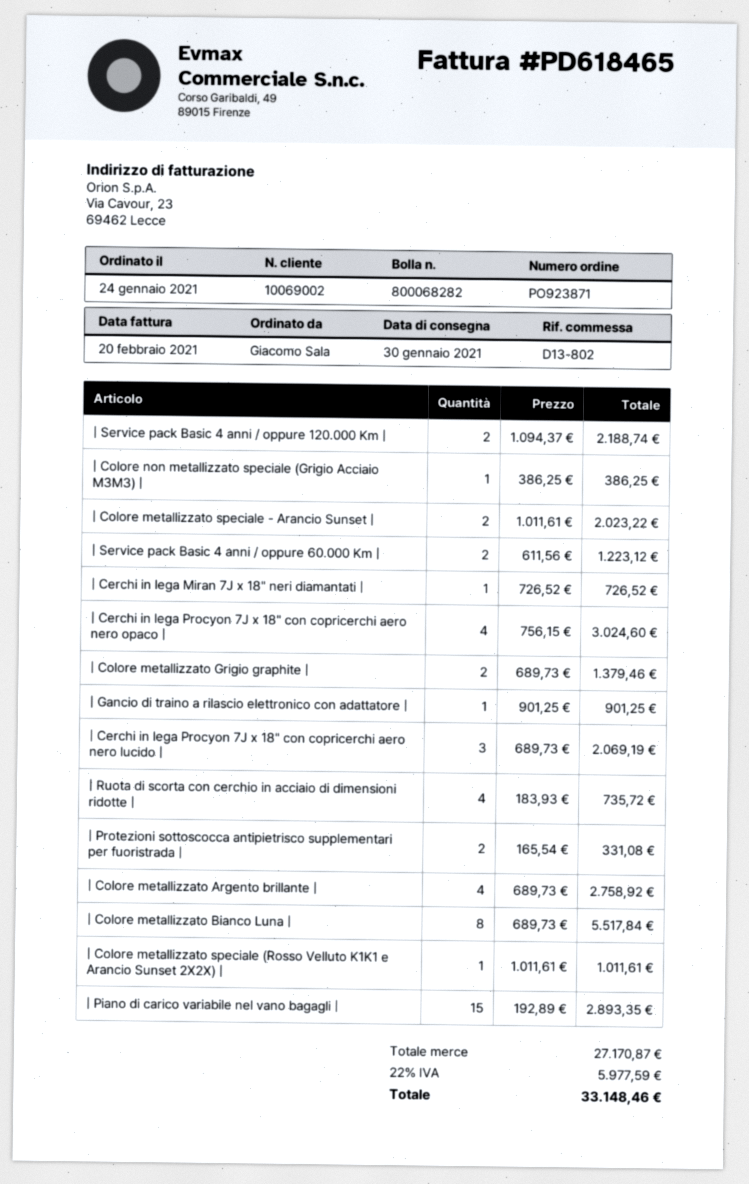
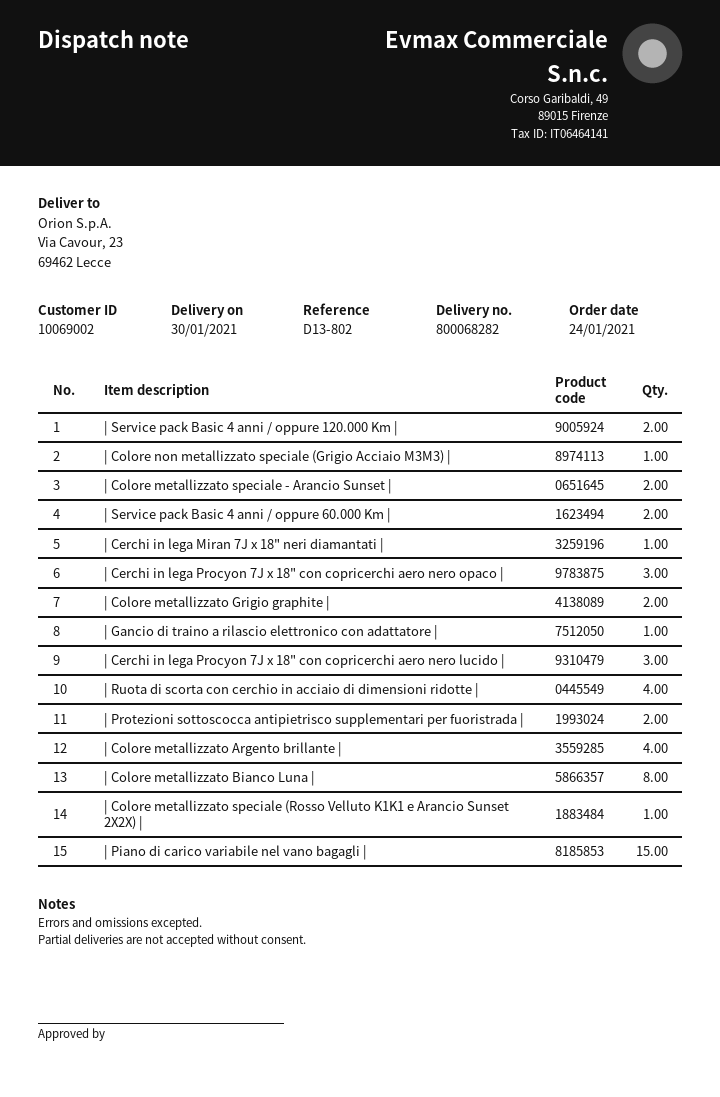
| Cerchi in lega Procyon 7J x 18" con copricerchi aero nero opaco |: 4 -> 3

